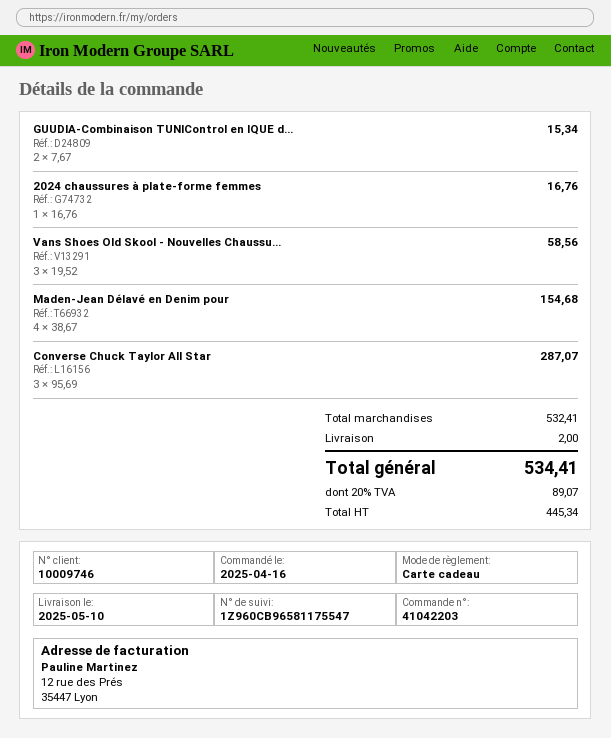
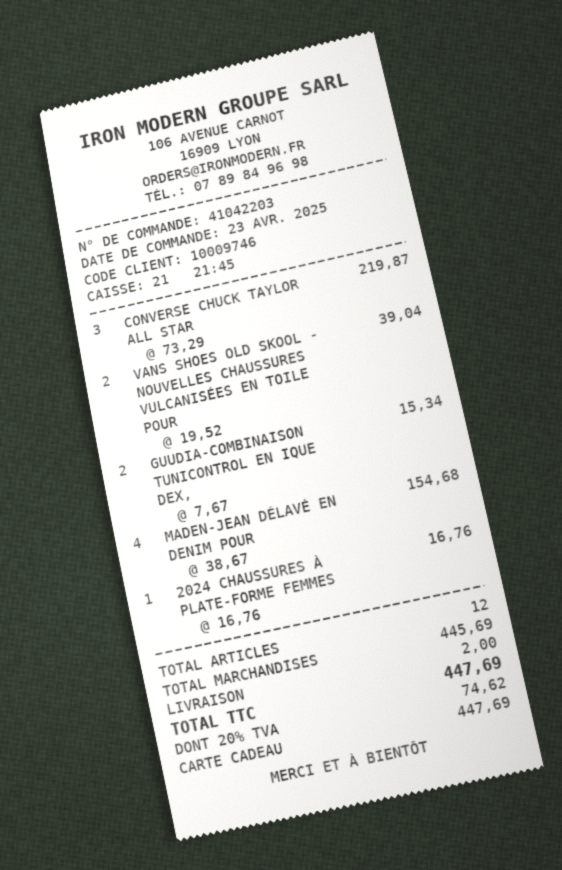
order date: 2025-04-16 -> 2025-04-23
Vans Shoes Old Skool - Nouvelles Chaussu...: 3 x 19.52 = 58.56 -> 2 x 19.52 = 39.04
Converse Chuck Taylor All Star: 3 x 95.69 = 287.07 -> 3 x 73.29 = 219.87
subtotal: 532.41 -> 445.69
tax: 20% = 89.07 -> 20% = 74.62
total: 534.41 -> 447.69

